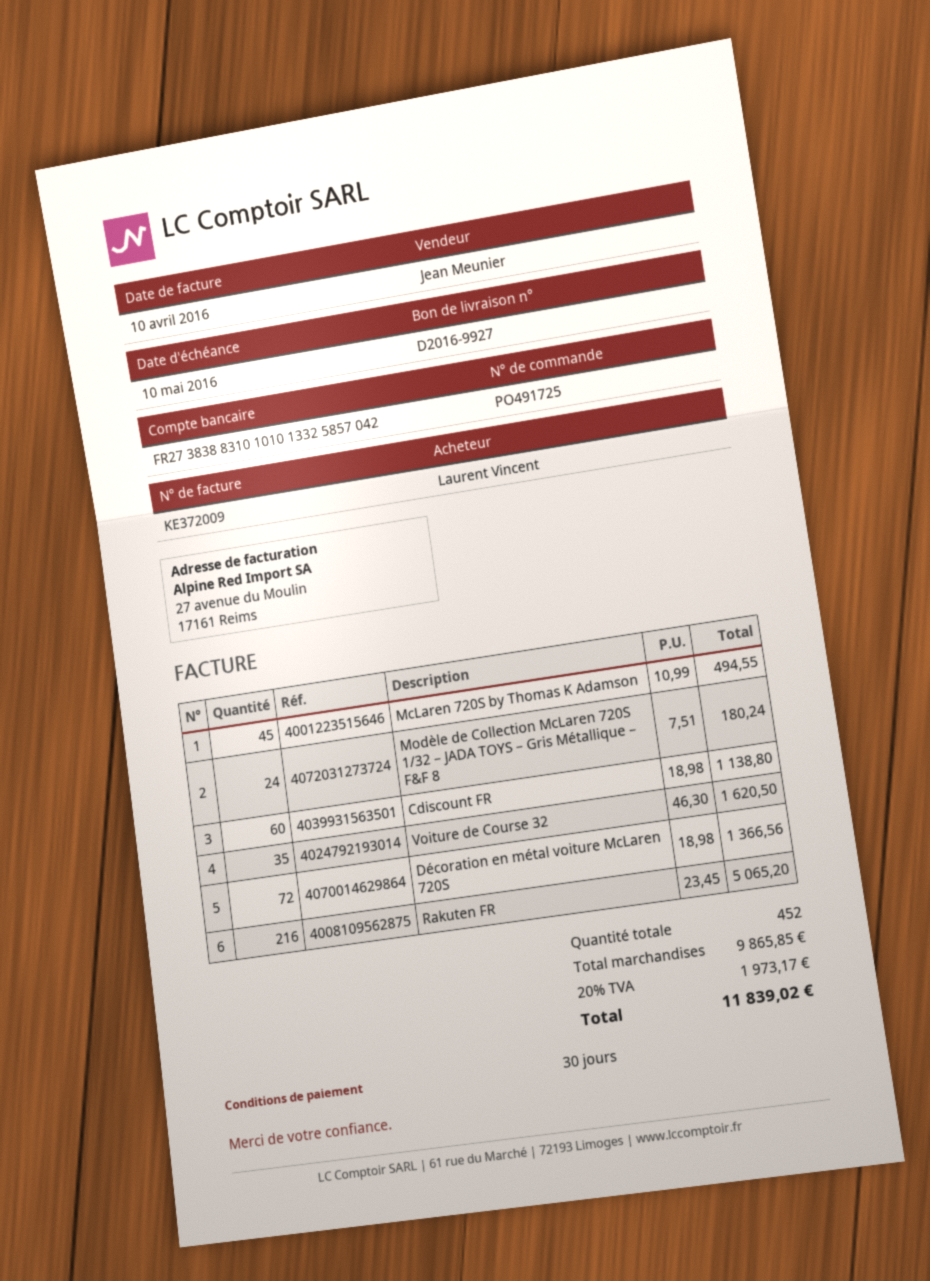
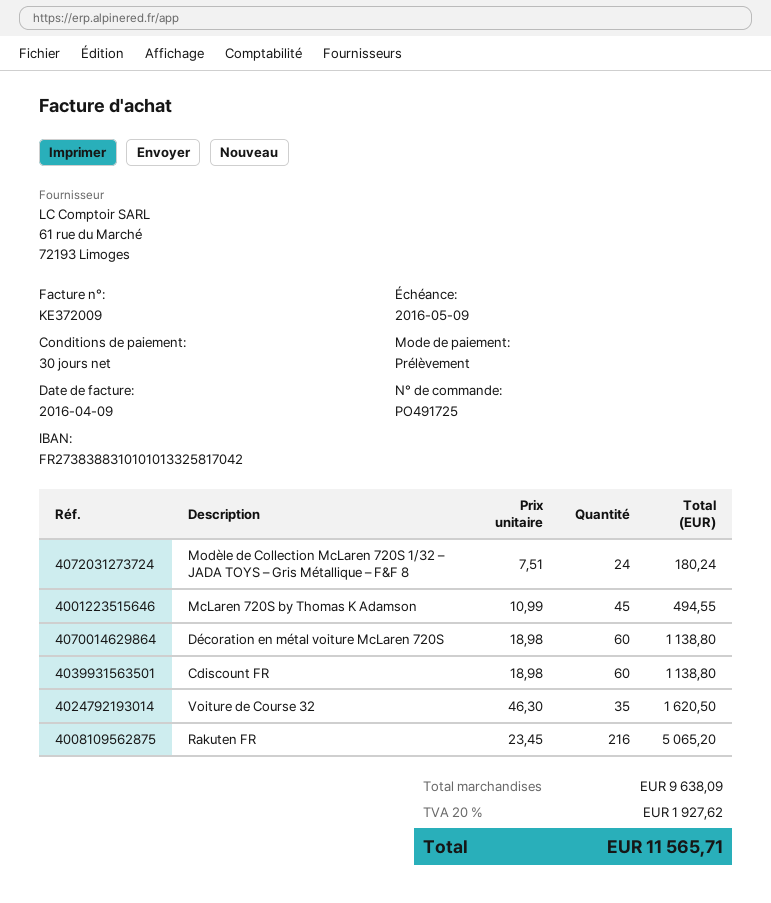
invoice date: 2016-04-10 -> 2016-04-09
due date: 2016-05-10 -> 2016-05-09
bank account: FR2738388310101013325857042 -> FR2738388310101013325817042
Décoration en métal voiture McLaren 720S: 72 x 18.98 = 1366.56 -> 60 x 18.98 = 1138.80
subtotal: 9865.85 -> 9638.09
tax: 20% = 1973.17 -> 20% = 1927.62
total: 11839.02 -> 11565.71

